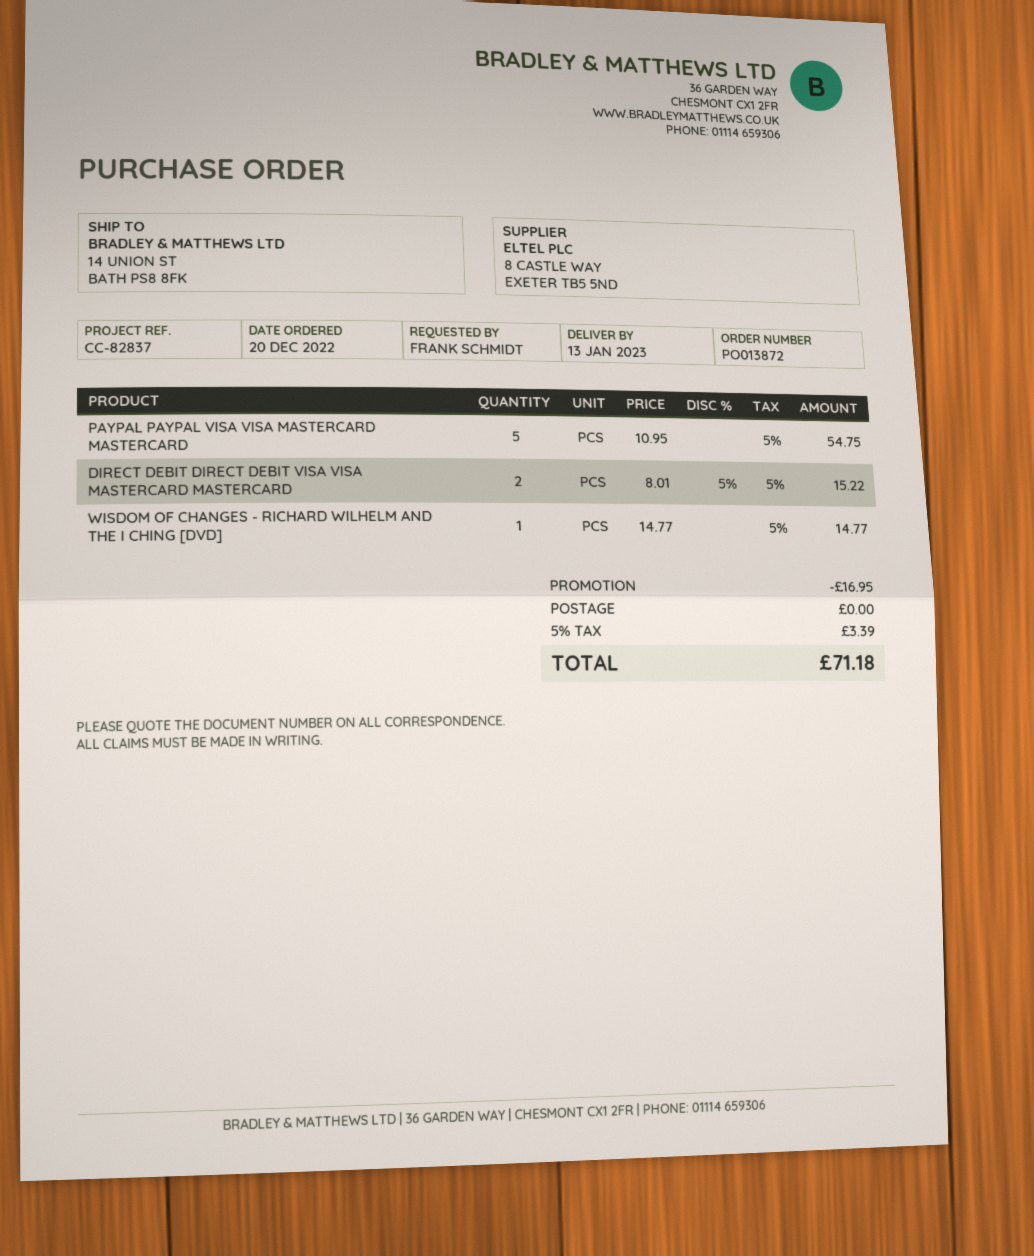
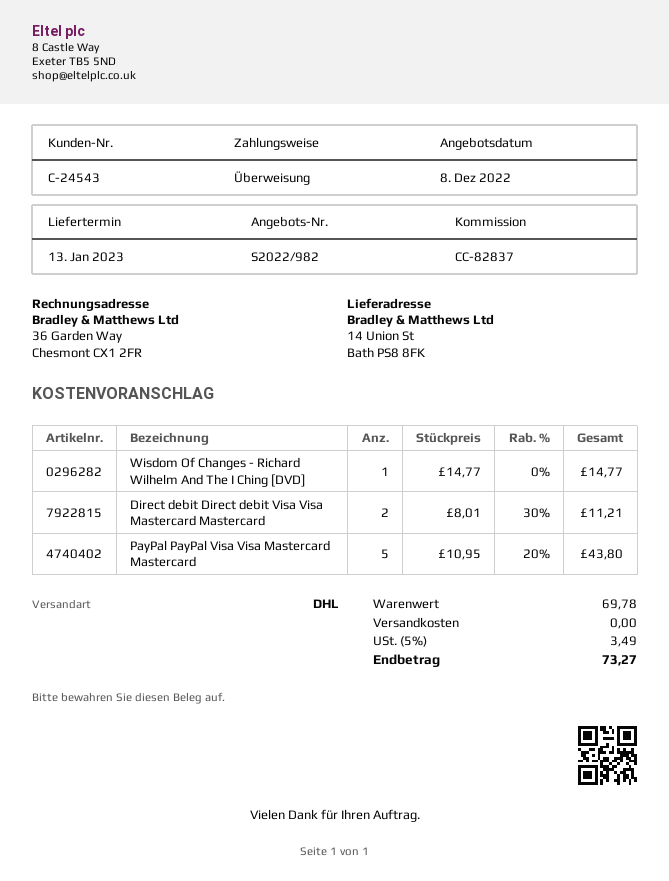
PAYPAL PAYPAL VISA VISA MASTERCARD MASTERCARD: 5 x 10.95 = 54.75 -> 5 x 10.95 - 20% = 43.80
DIRECT DEBIT DIRECT DEBIT VISA VISA MASTERCARD MASTERCARD: 2 x 8.01 - 5% = 15.22 -> 2 x 8.01 - 30% = 11.21
discount: 16.95 -> none
tax: 5% = 3.39 -> 5% = 3.49
total: 71.18 -> 73.27

